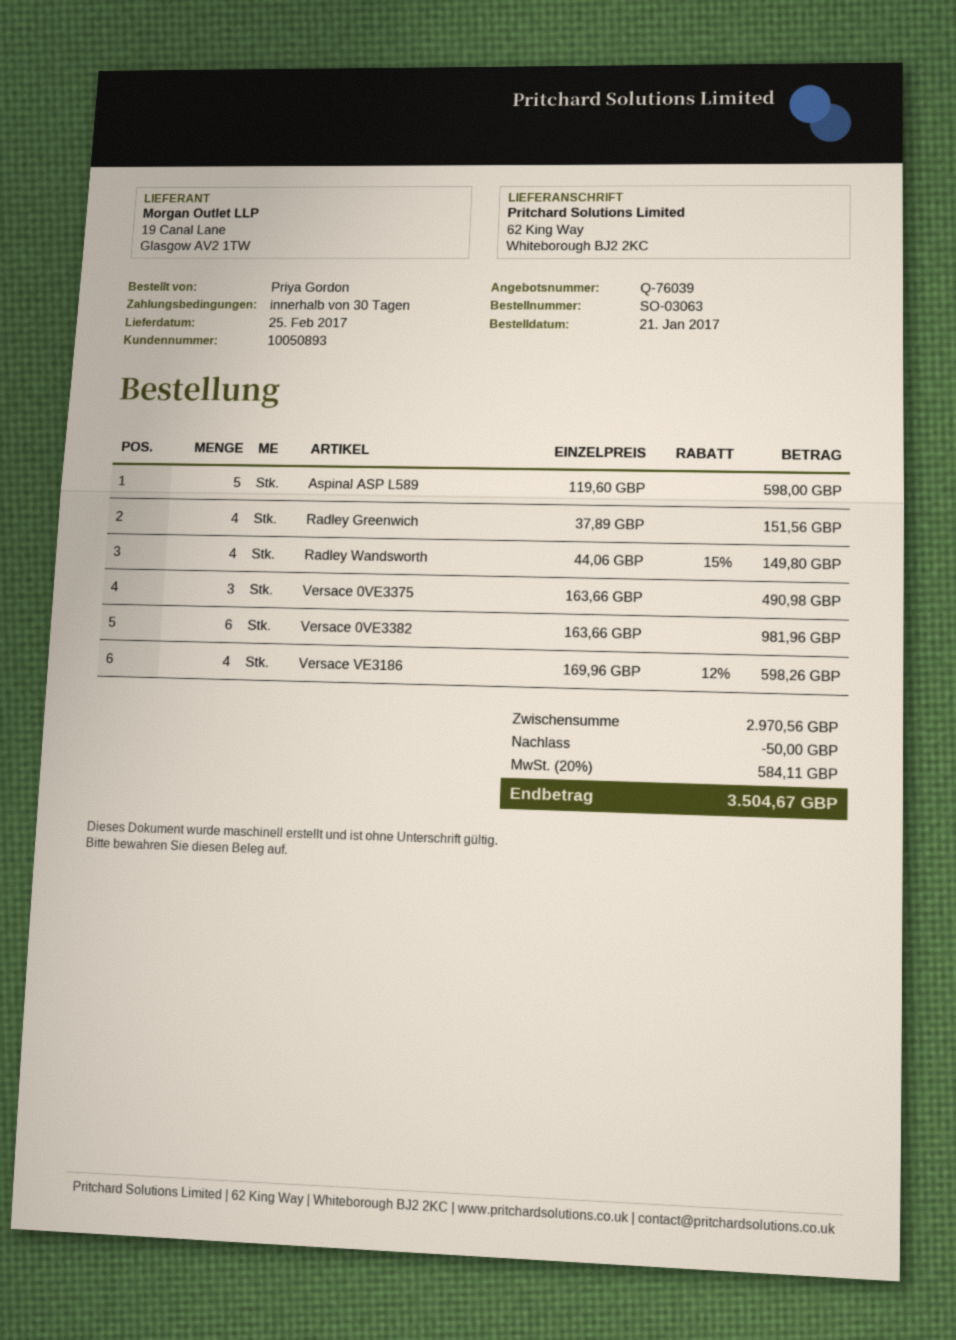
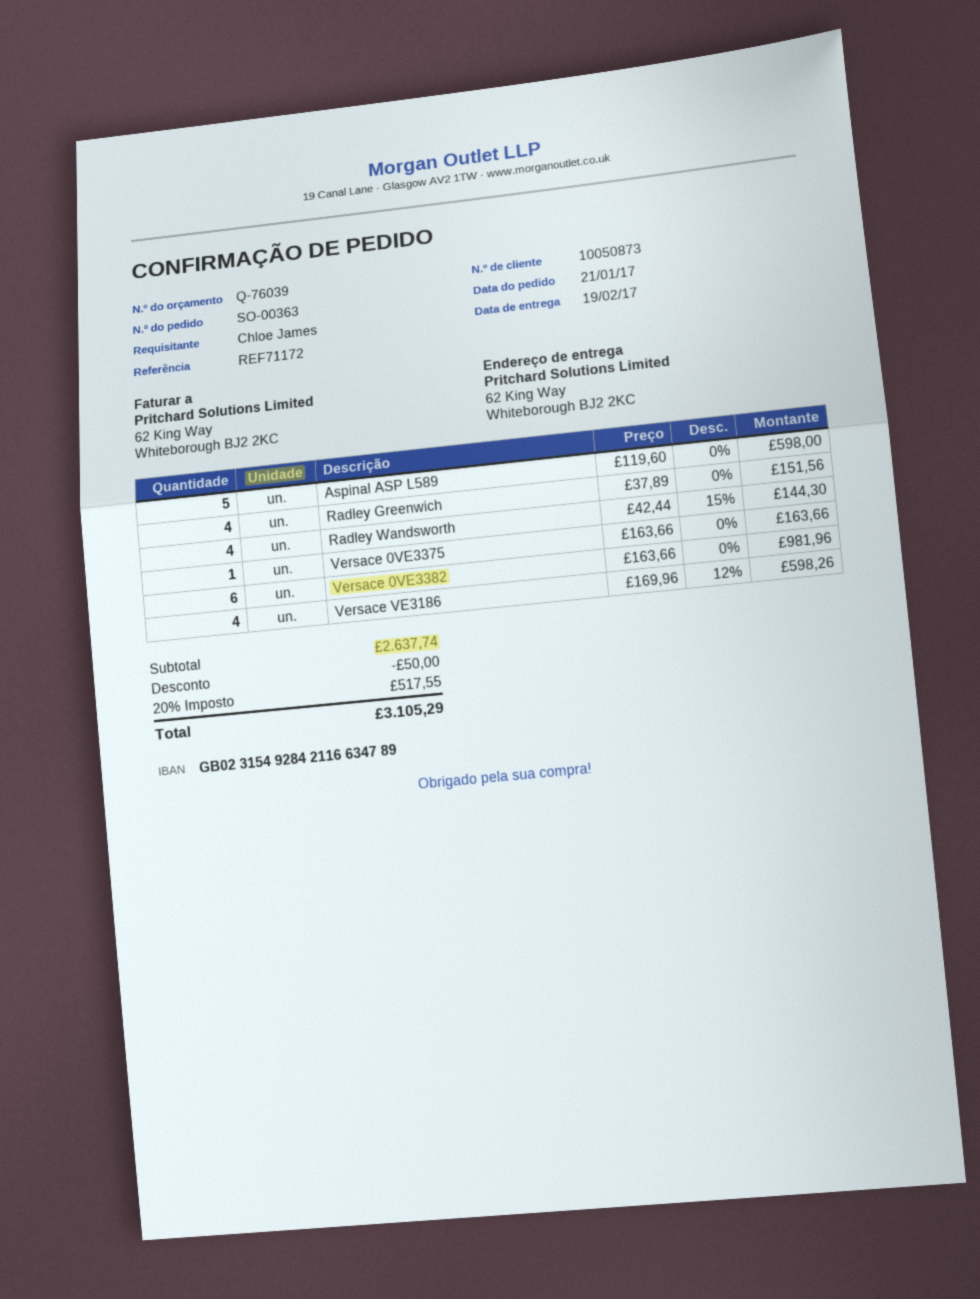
order number: SO-03063 -> SO-00363
delivery date: 2017-02-25 -> 2017-02-19
customer number: 10050893 -> 10050873
ordered by: Priya Gordon -> Chloe James
Radley Wandsworth: 4 x 44.06 - 15% = 149.80 -> 4 x 42.44 - 15% = 144.30
Versace 0VE3375: 3 x 163.66 = 490.98 -> 1 x 163.66 = 163.66
subtotal: 2970.56 -> 2637.74
tax: 20% = 584.11 -> 20% = 517.55
total: 3504.67 -> 3105.29

